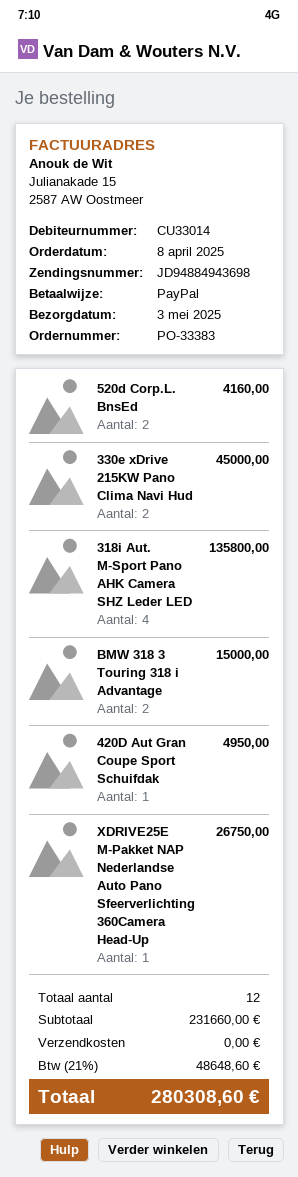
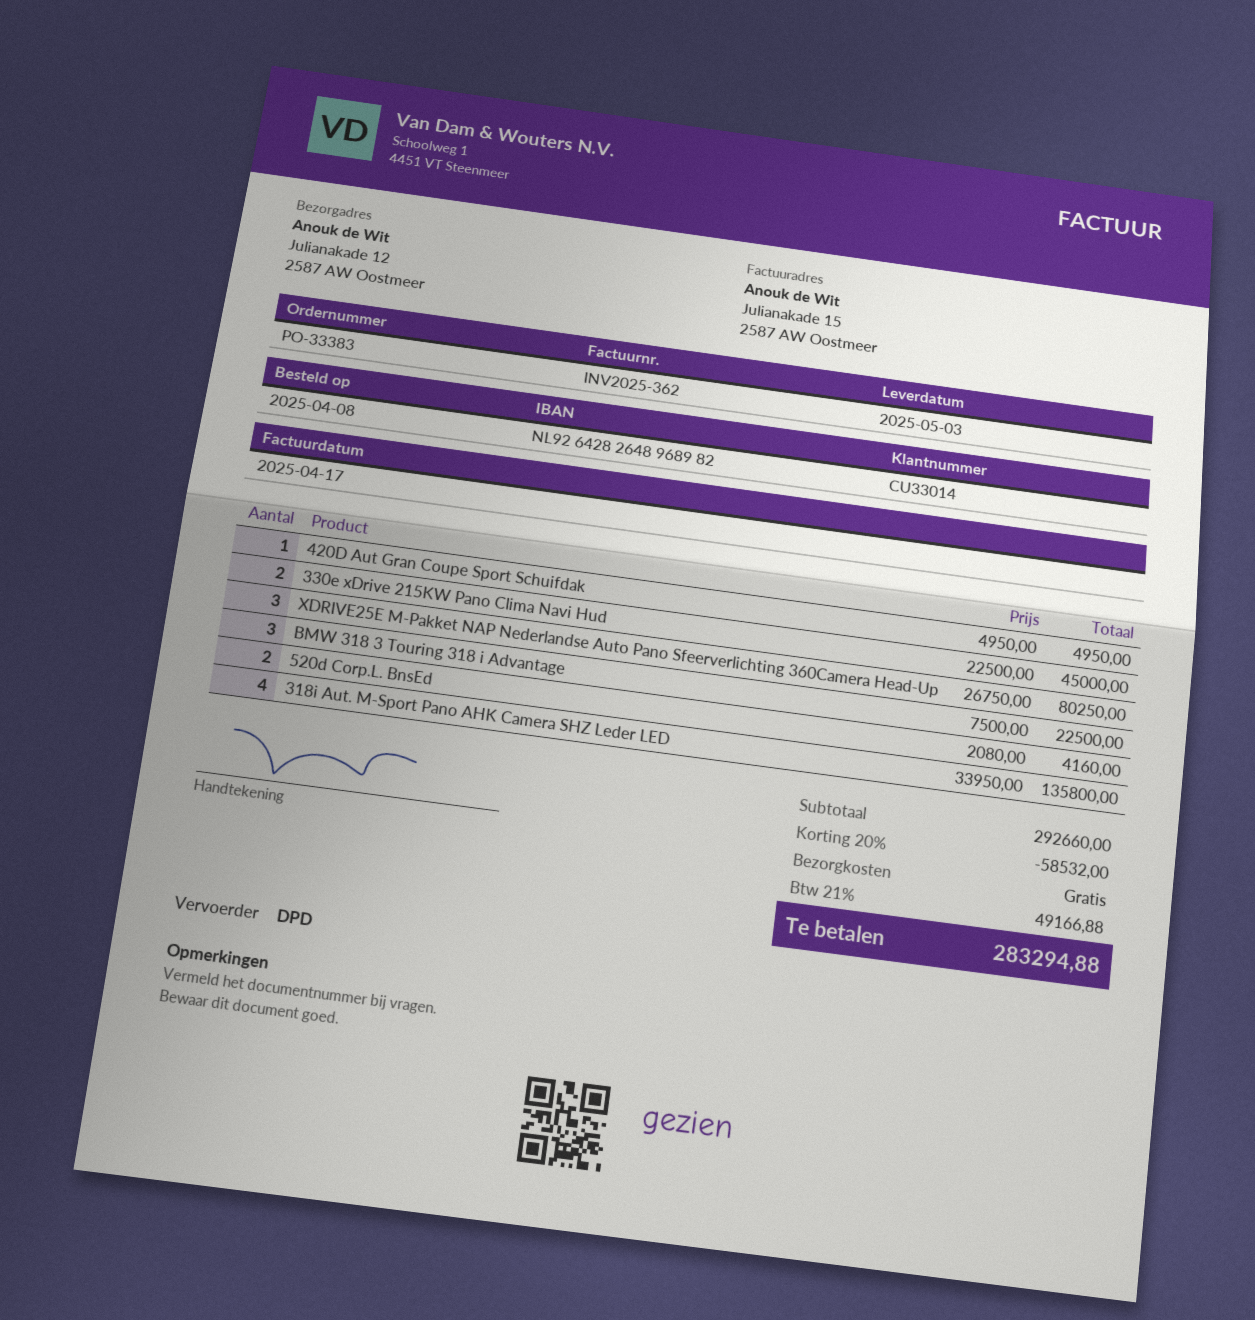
BMW 318 3 Touring 318 i Advantage: 2 for 15000.00 -> 3 for 22500.00
XDRIVE25E M-Pakket NAP Nederlandse Auto Pano Sfeerverlichting 360Camera Head-Up: 1 for 26750.00 -> 3 for 80250.00
subtotal: 231660.00 -> 292660.00
discount: none -> 20% = 58532.00
tax: 21% = 48648.60 -> 21% = 49166.88
total: 280308.60 -> 283294.88

